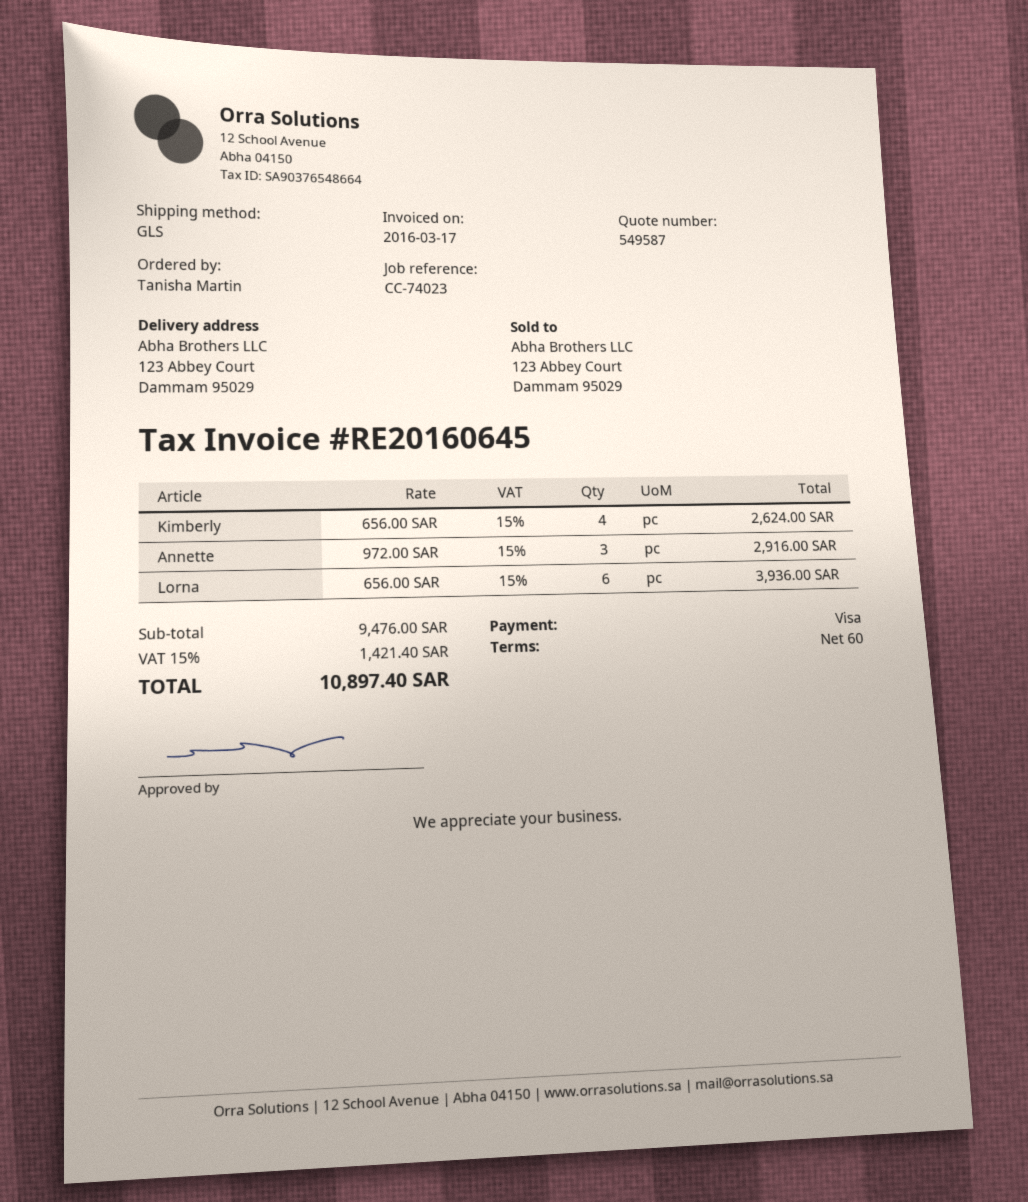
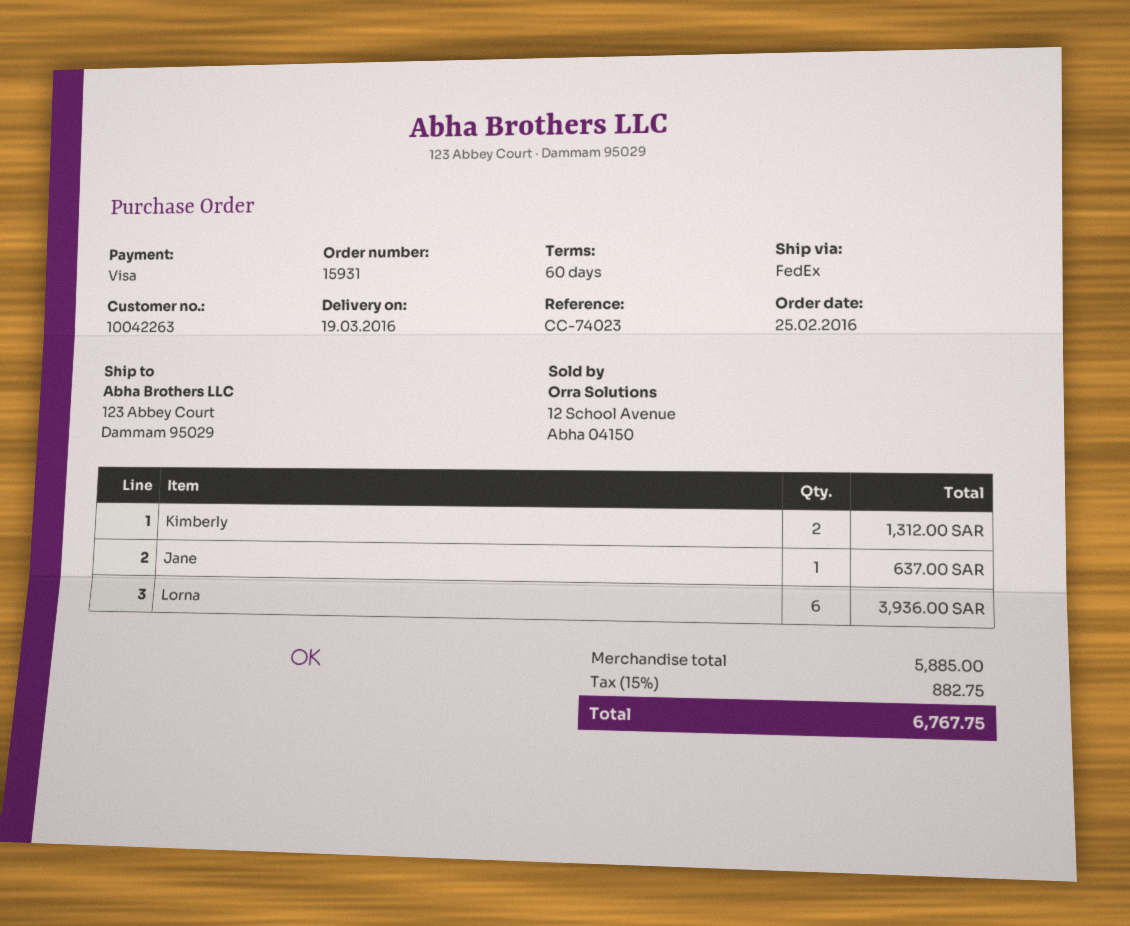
shipping method: GLS -> FedEx
Kimberly: 4 for 2624.00 -> 2 for 1312.00
Annette: 3 for 2916.00 -> none
Jane: none -> 1 for 637.00
subtotal: 9476.00 -> 5885.00
tax: 15% = 1421.40 -> 15% = 882.75
total: 10897.40 -> 6767.75

